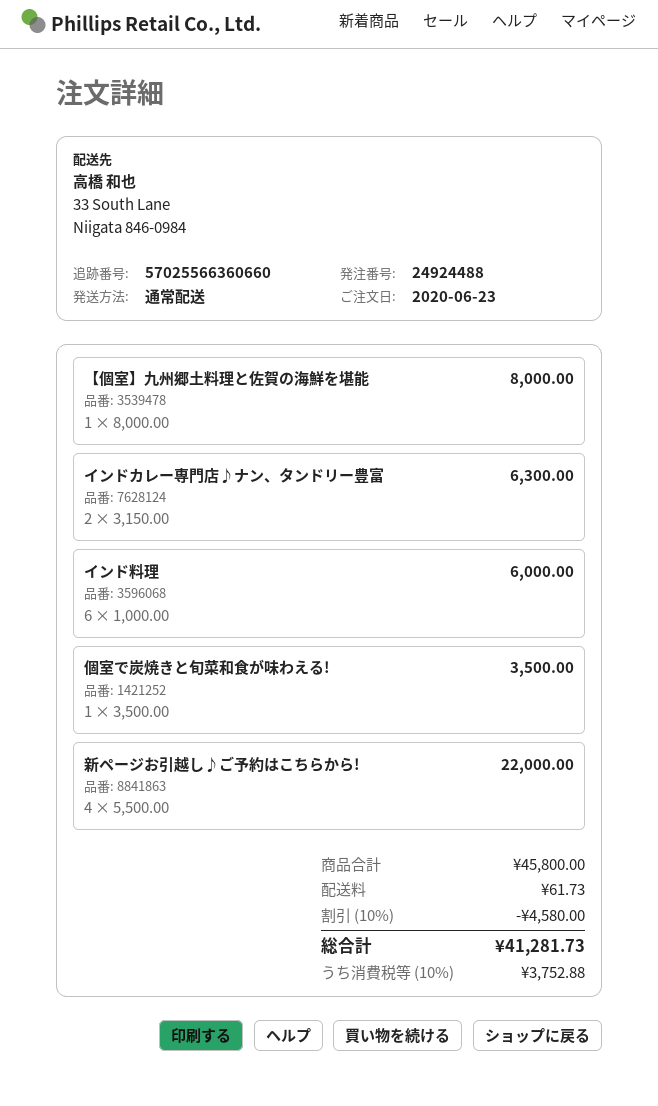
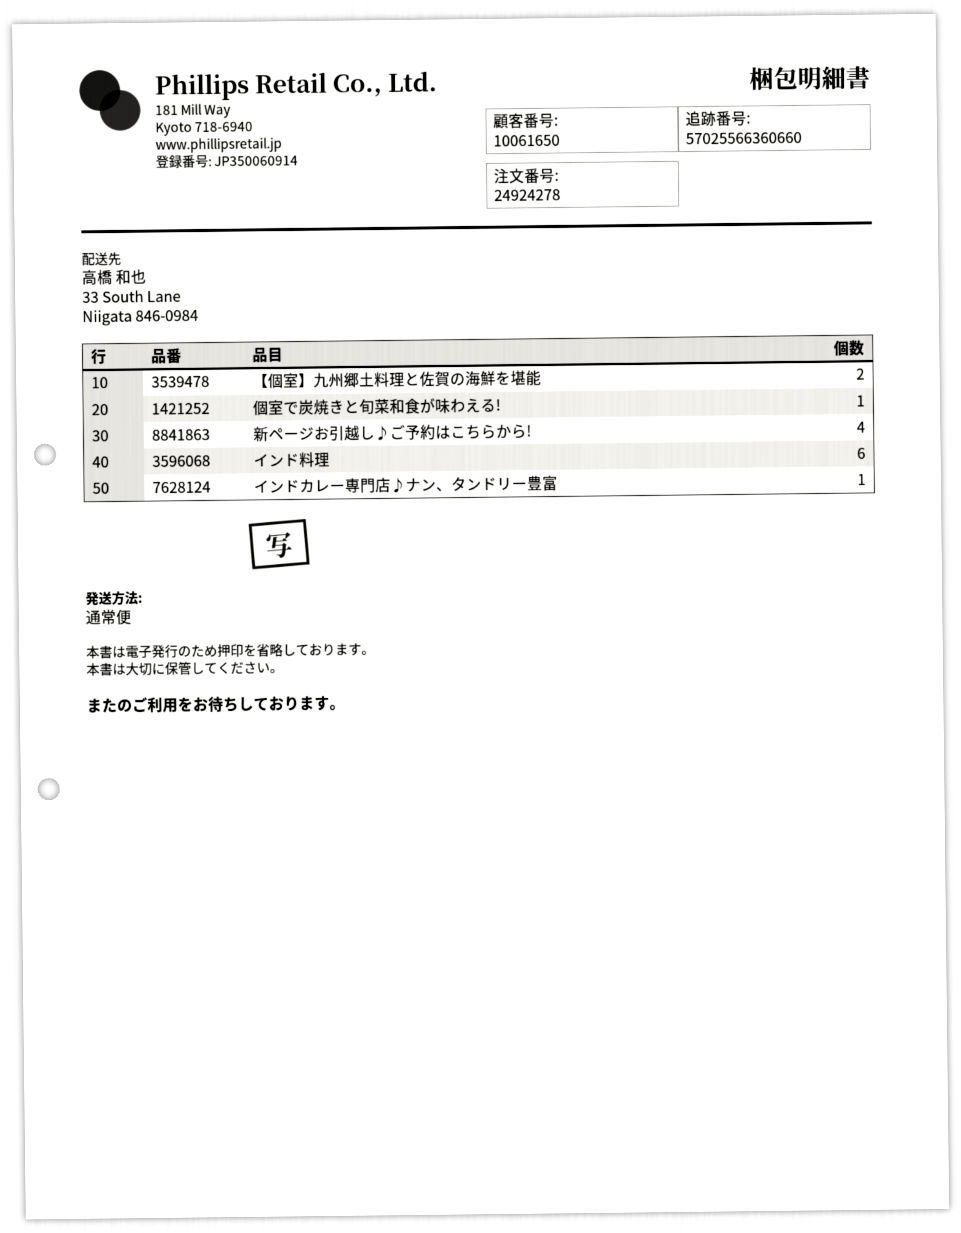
order number: 24924488 -> 24924278
【個室】九州郷土料理と佐賀の海鮮を堪能: 1 -> 2
インドカレー専門店♪ナン、タンドリー豊富: 2 -> 1

